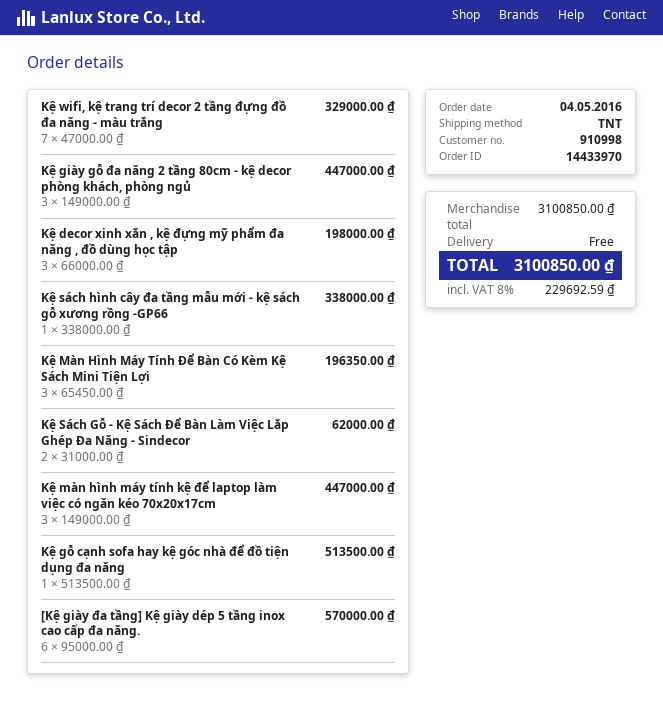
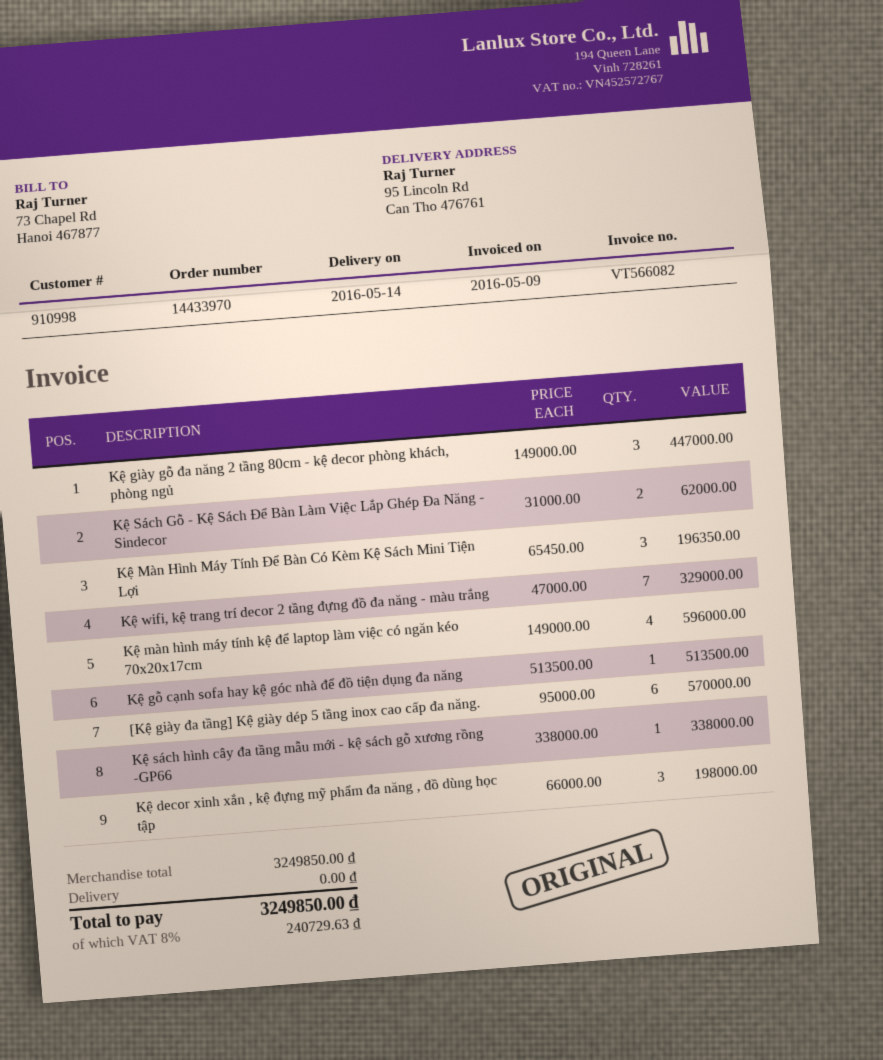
Kệ màn hình máy tính kệ để laptop làm việc có ngăn kéo 70x20x17cm: 3 x 149000.00 = 447000.00 -> 4 x 149000.00 = 596000.00
subtotal: 3100850.00 -> 3249850.00
tax: 8% = 229692.59 -> 8% = 240729.63
total: 3100850.00 -> 3249850.00

